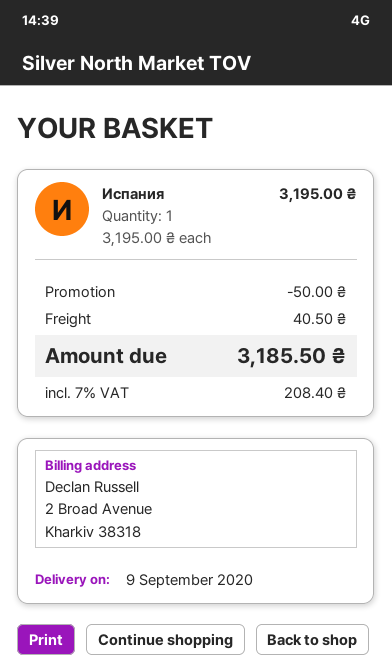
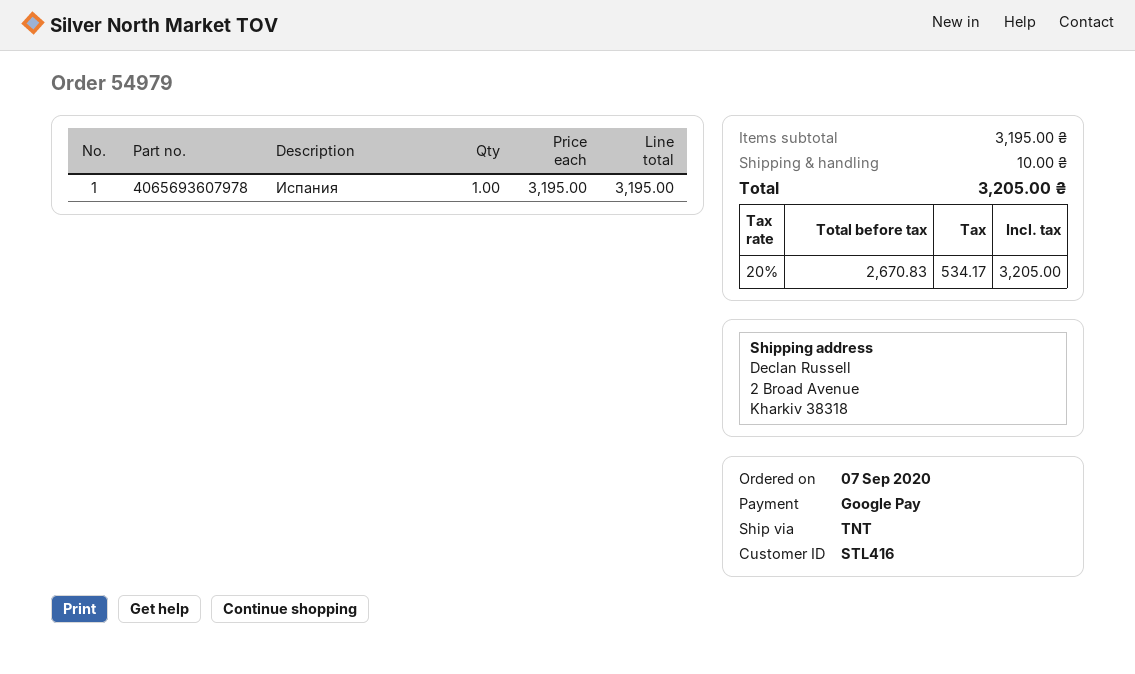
discount: 50.00 -> none
shipping: 40.50 -> 10.00
tax: 7% = 208.40 -> 20% = 534.17
total: 3185.50 -> 3205.00

